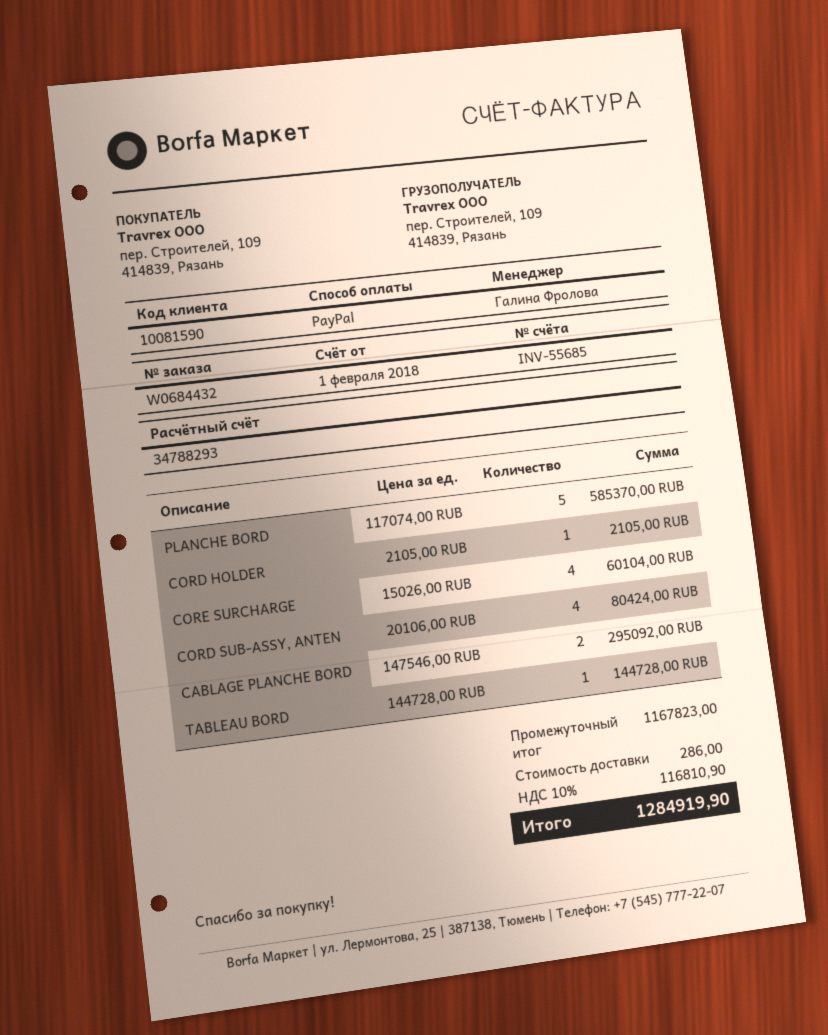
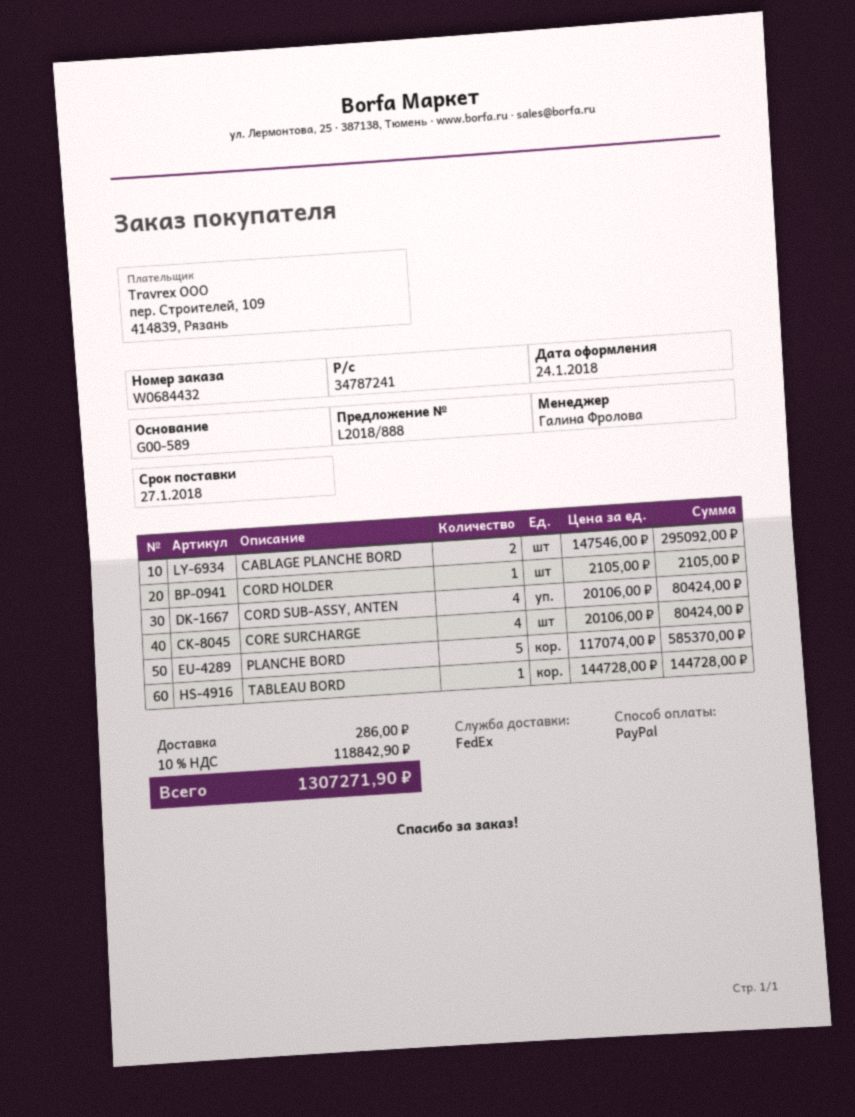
bank account: 34788293 -> 34787241
CORE SURCHARGE: 4 x 15026.00 = 60104.00 -> 4 x 20106.00 = 80424.00
tax: 10% = 116810.90 -> 10% = 118842.90
total: 1284919.90 -> 1307271.90

